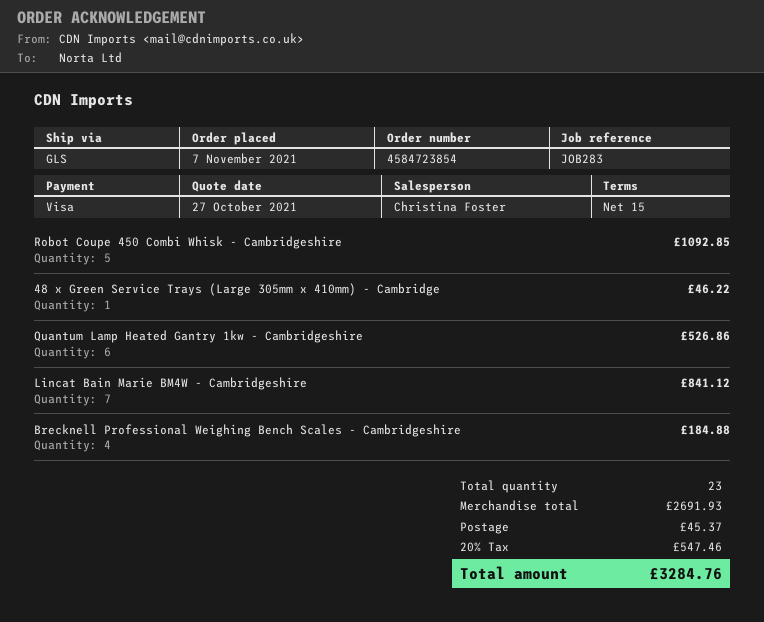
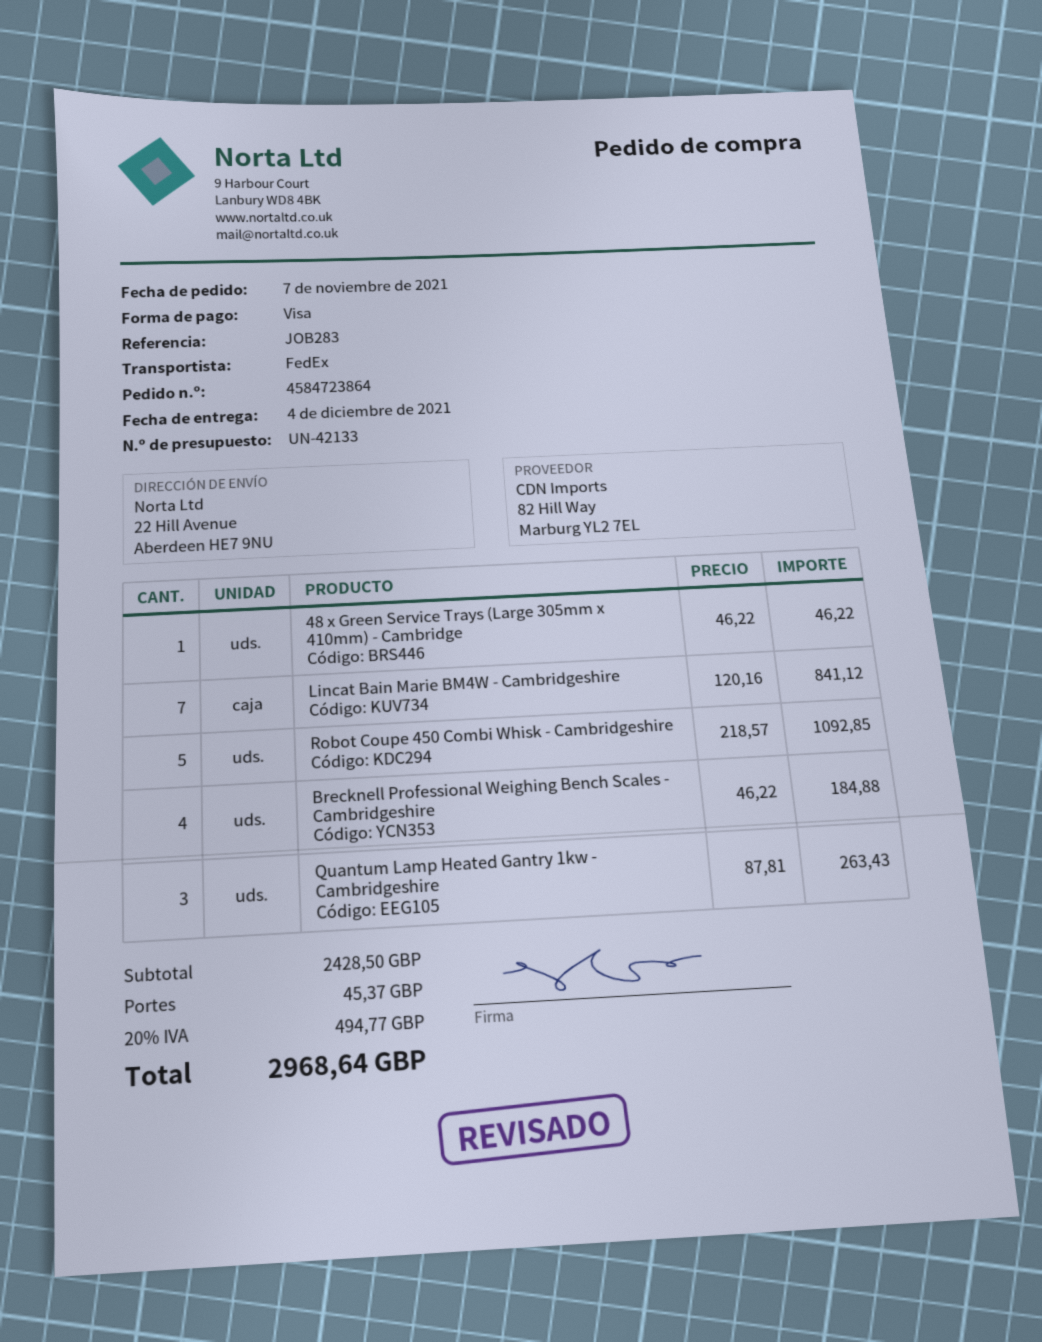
order number: 4584723854 -> 4584723864
shipping method: GLS -> FedEx
Quantum Lamp Heated Gantry 1kw - Cambridgeshire: 6 for 526.86 -> 3 for 263.43
subtotal: 2691.93 -> 2428.50
tax: 20% = 547.46 -> 20% = 494.77
total: 3284.76 -> 2968.64

